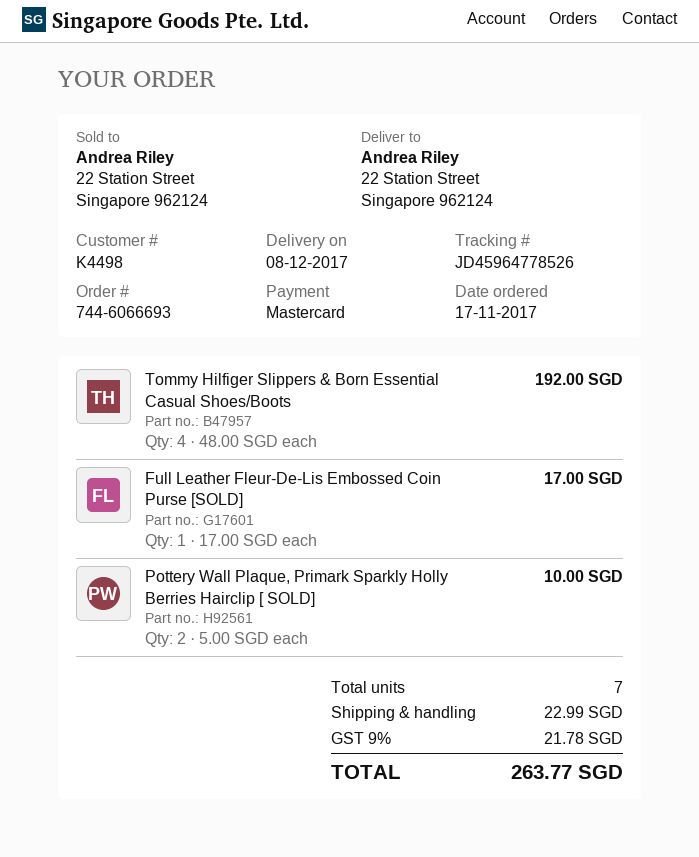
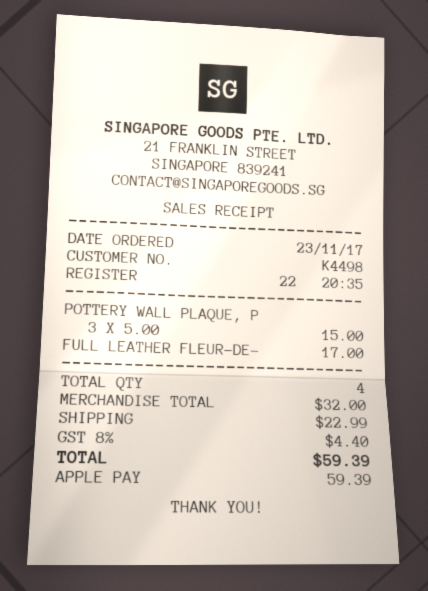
order date: 2017-11-17 -> 2017-11-23
payment method: Mastercard -> Apple Pay
Tommy Hilfiger Slippers & Born Essential Casual Shoes/Boots: 4 x 48.00 = 192.00 -> none
Pottery Wall Plaque, Primark Sparkly Holly Berries Hairclip [ SOLD]: 2 x 5.00 = 10.00 -> 3 x 5.00 = 15.00
total quantity: 7 -> 4
tax: 9% = 21.78 -> 8% = 4.40
total: 263.77 -> 59.39

